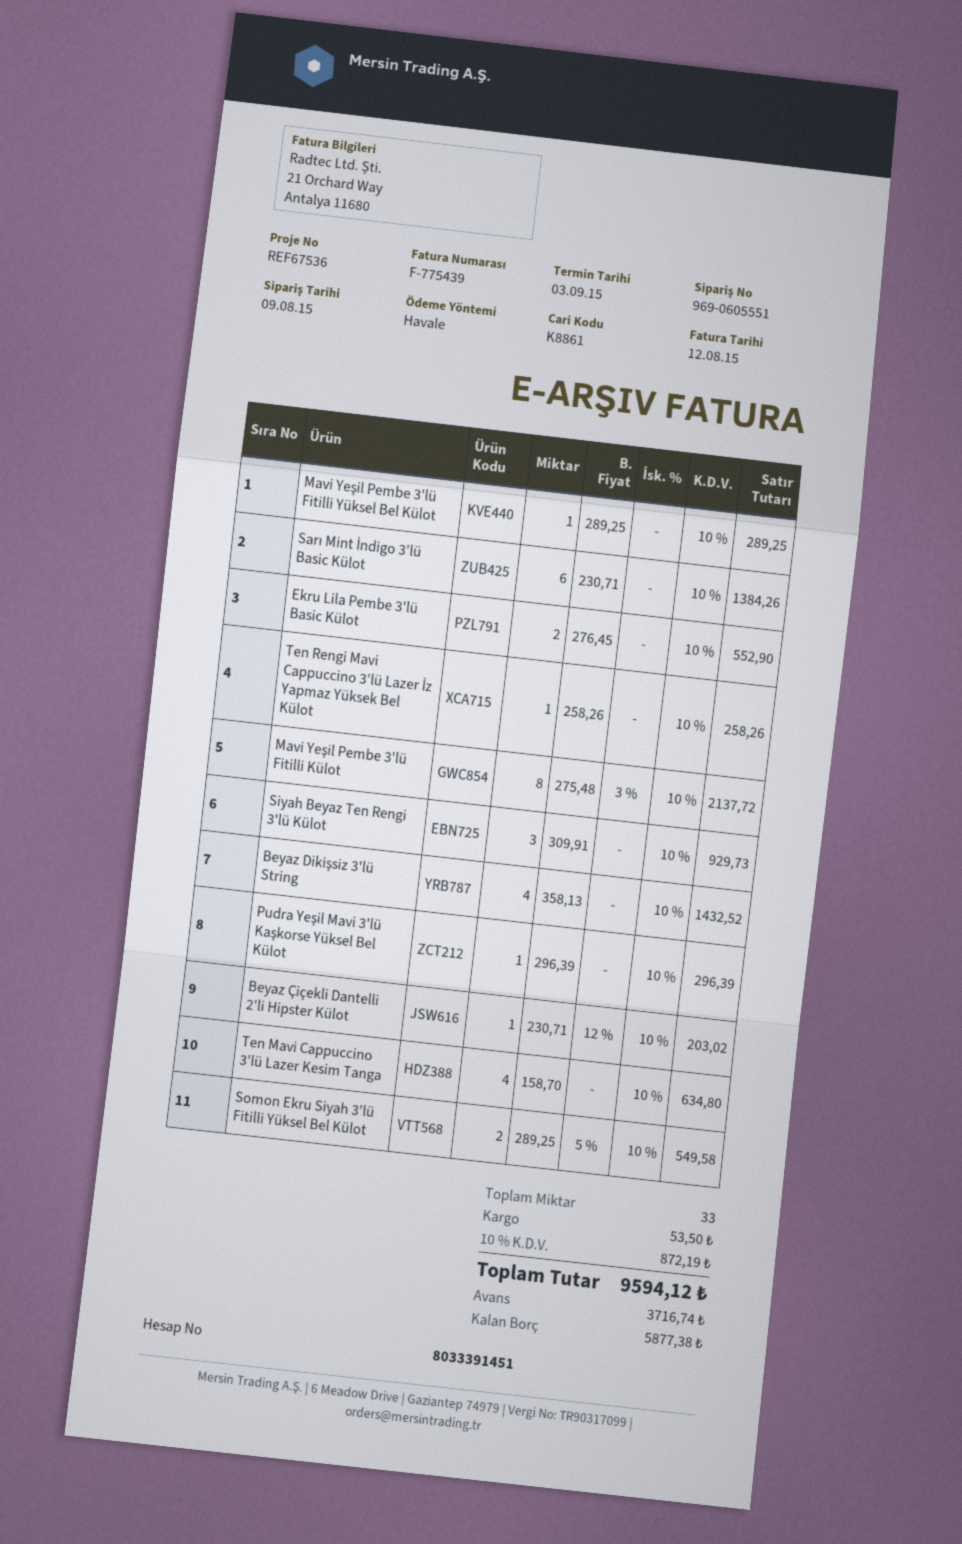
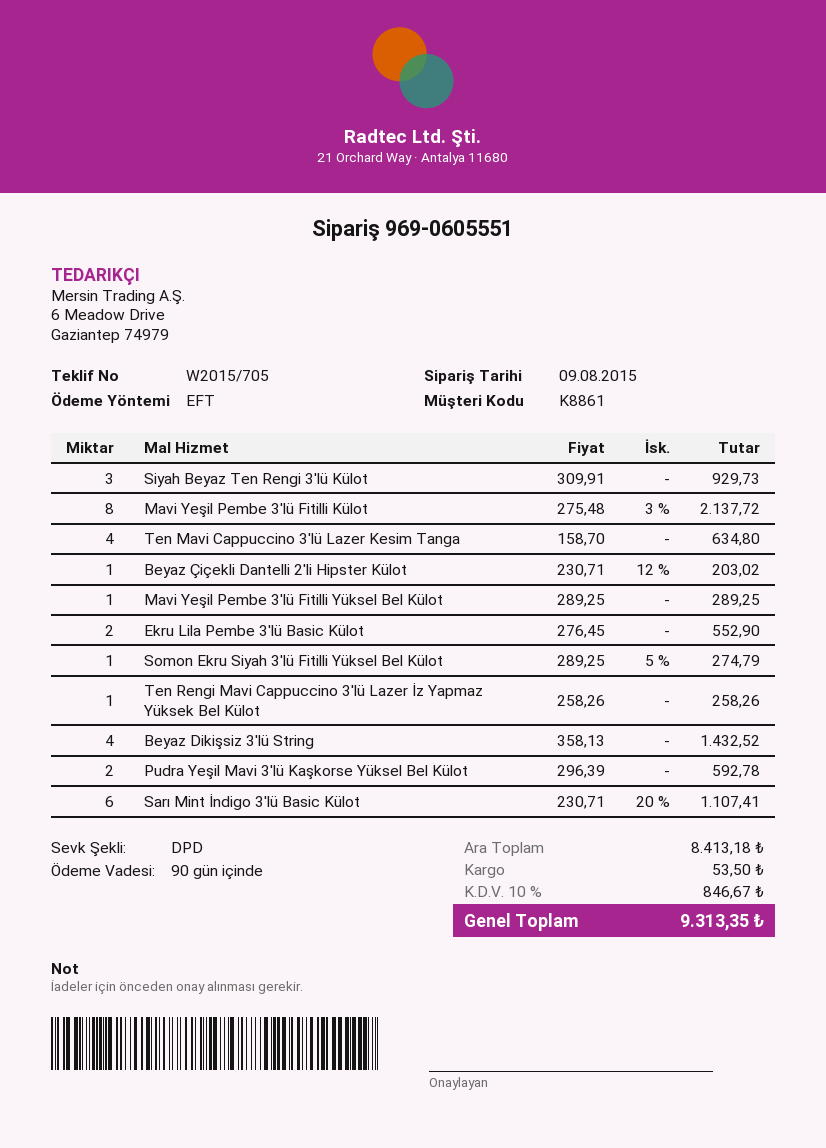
Sarı Mint İndigo 3'lü Basic Külot: 6 x 230.71 = 1384.26 -> 6 x 230.71 - 20% = 1107.41
Pudra Yeşil Mavi 3'lü Kaşkorse Yüksel Bel Külot: 1 x 296.39 = 296.39 -> 2 x 296.39 = 592.78
Somon Ekru Siyah 3'lü Fitilli Yüksel Bel Külot: 2 x 289.25 - 5% = 549.58 -> 1 x 289.25 - 5% = 274.79
tax: 10% = 872.19 -> 10% = 846.67
total: 9594.12 -> 9313.35

